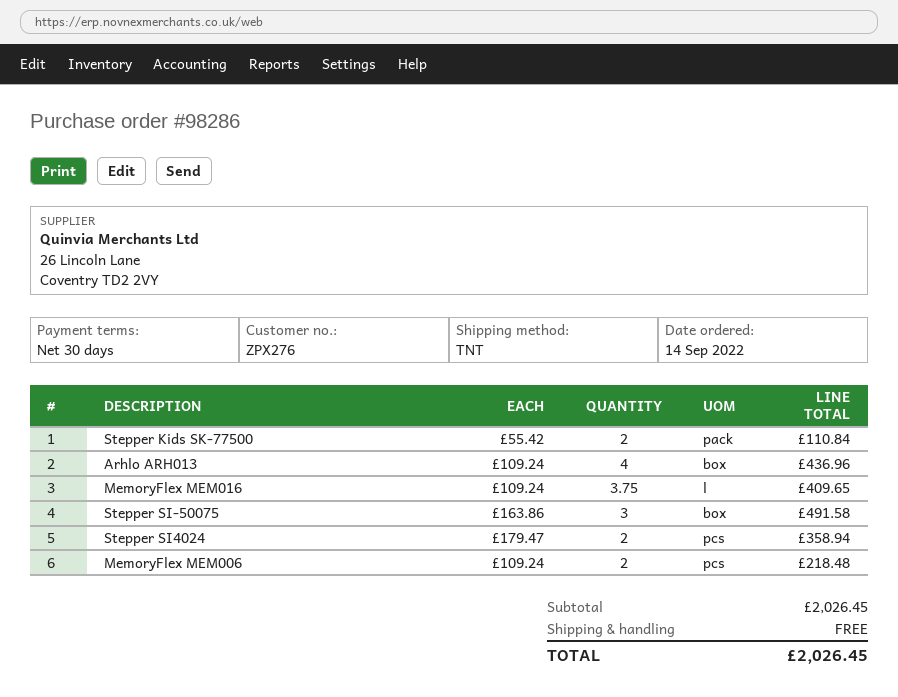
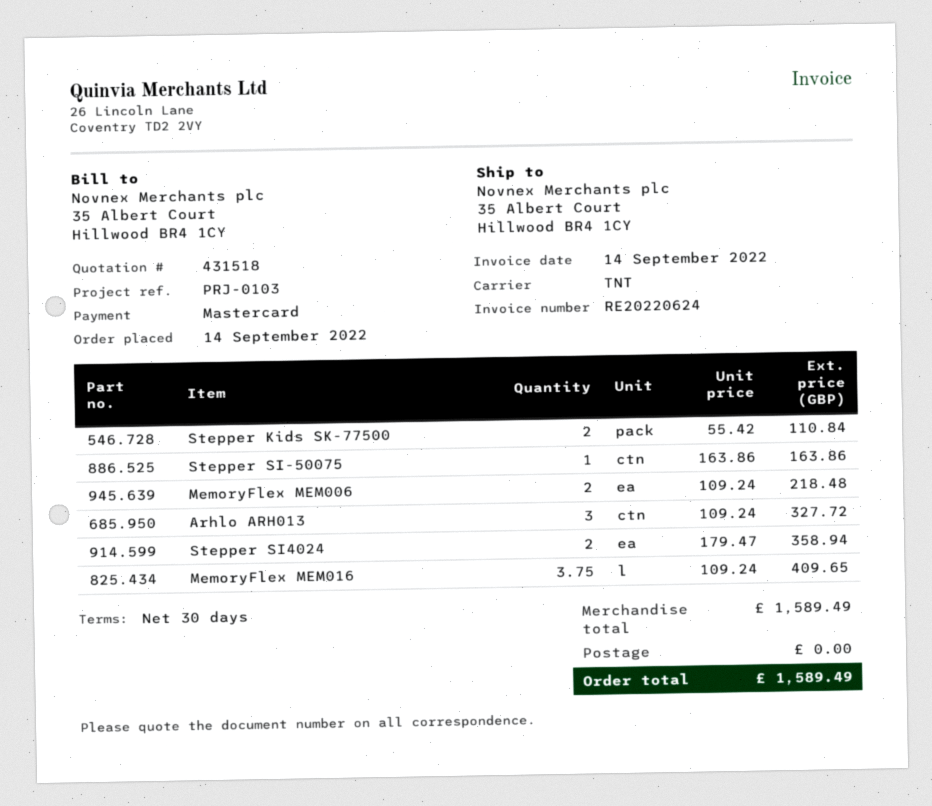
Arhlo ARH013: 4 x 109.24 = 436.96 -> 3 x 109.24 = 327.72
Stepper SI-50075: 3 x 163.86 = 491.58 -> 1 x 163.86 = 163.86
subtotal: 2026.45 -> 1589.49
total: 2026.45 -> 1589.49

